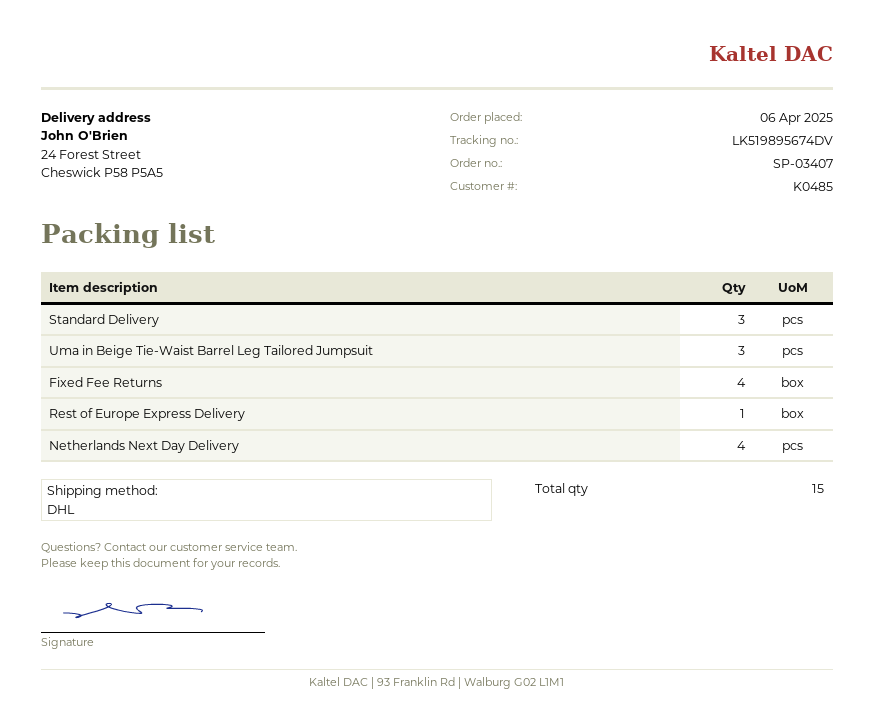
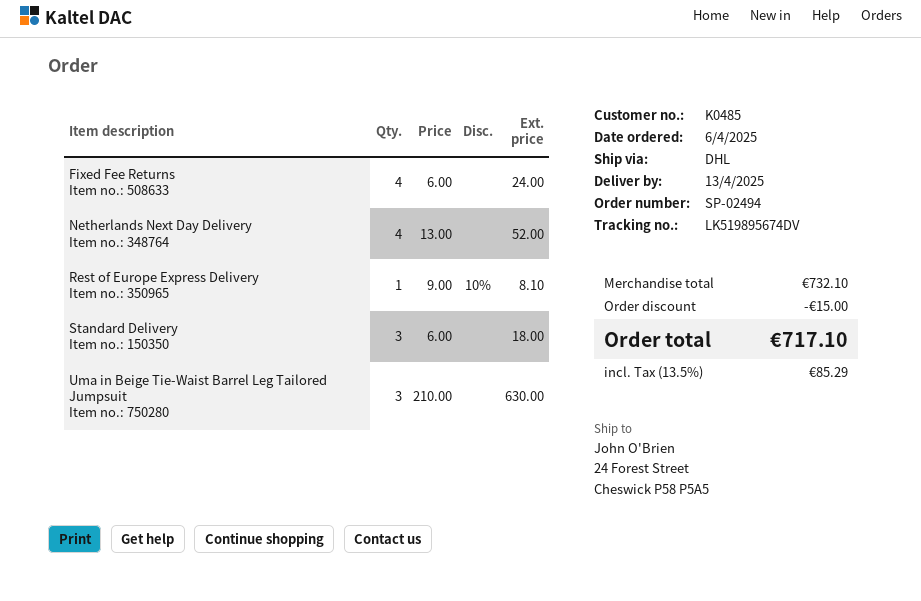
order number: SP-03407 -> SP-02494

